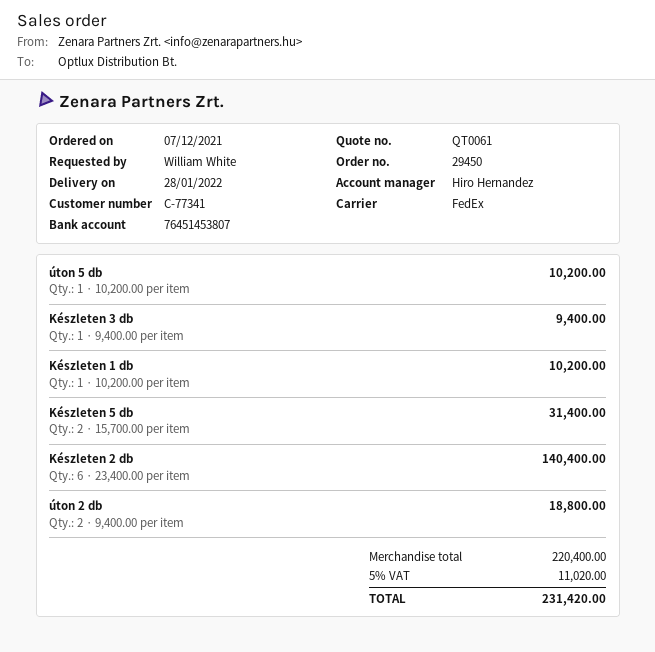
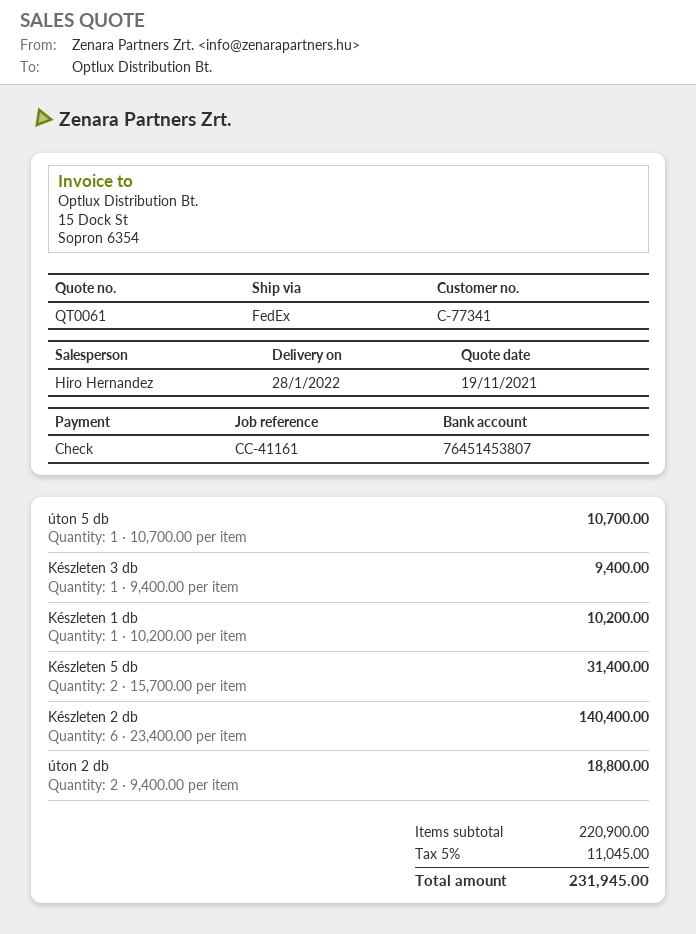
úton 5 db: 1 x 10200.00 = 10200.00 -> 1 x 10700.00 = 10700.00
subtotal: 220400.00 -> 220900.00
tax: 5% = 11020.00 -> 5% = 11045.00
total: 231420.00 -> 231945.00

